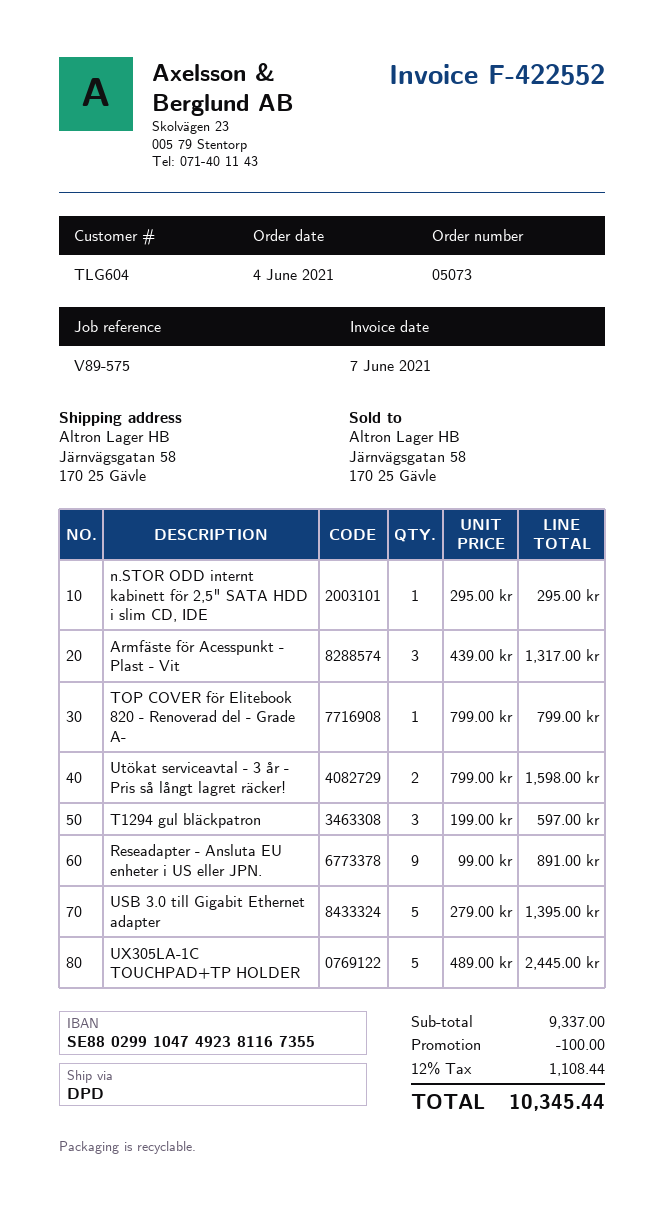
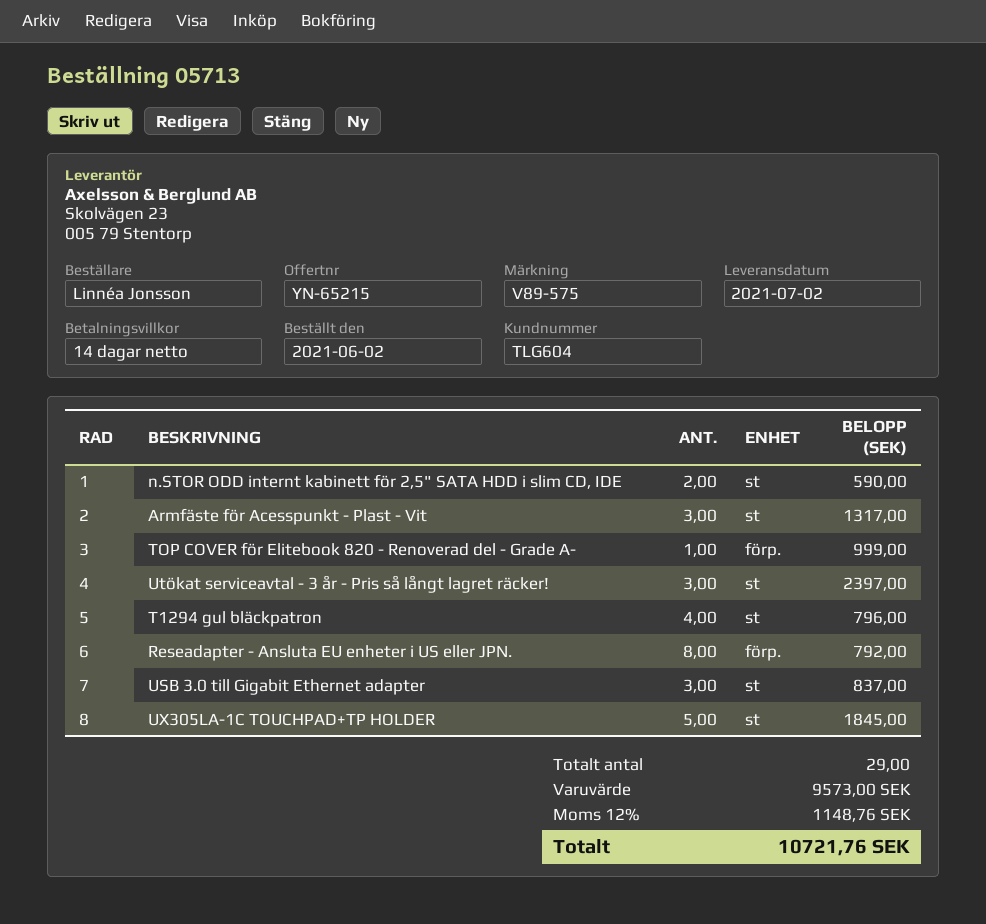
order number: 05073 -> 05713
order date: 2021-06-04 -> 2021-06-02
n.STOR ODD internt kabinett för 2,5" SATA HDD i slim CD, IDE: 1 for 295.00 -> 2 for 590.00
TOP COVER för Elitebook 820 - Renoverad del - Grade A-: 1 for 799.00 -> 1 for 999.00
Utökat serviceavtal - 3 år - Pris så långt lagret räcker!: 2 for 1598.00 -> 3 for 2397.00
T1294 gul bläckpatron: 3 for 597.00 -> 4 for 796.00
Reseadapter - Ansluta EU enheter i US eller JPN.: 9 for 891.00 -> 8 for 792.00
USB 3.0 till Gigabit Ethernet adapter: 5 for 1395.00 -> 3 for 837.00
UX305LA-1C TOUCHPAD+TP HOLDER: 5 for 2445.00 -> 5 for 1845.00
subtotal: 9337.00 -> 9573.00
discount: 100.00 -> none
tax: 12% = 1108.44 -> 12% = 1148.76
total: 10345.44 -> 10721.76

